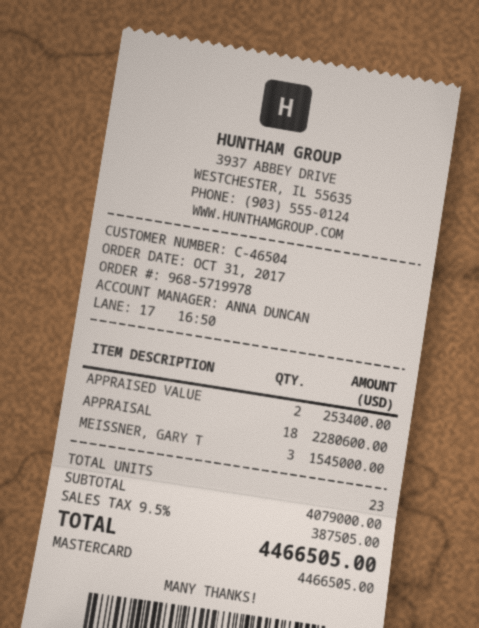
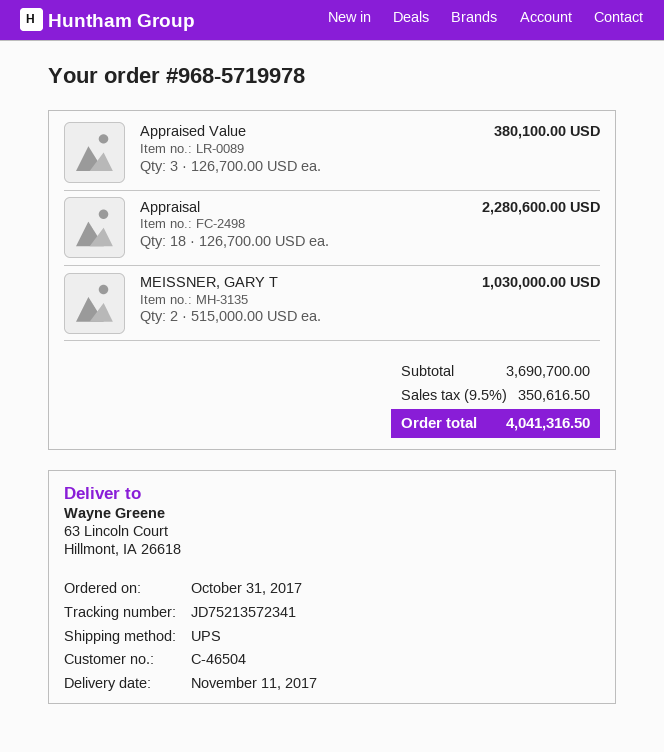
APPRAISED VALUE: 2 for 253400.00 -> 3 for 380100.00
MEISSNER, GARY T: 3 for 1545000.00 -> 2 for 1030000.00
subtotal: 4079000.00 -> 3690700.00
tax: 9.5% = 387505.00 -> 9.5% = 350616.50
total: 4466505.00 -> 4041316.50

